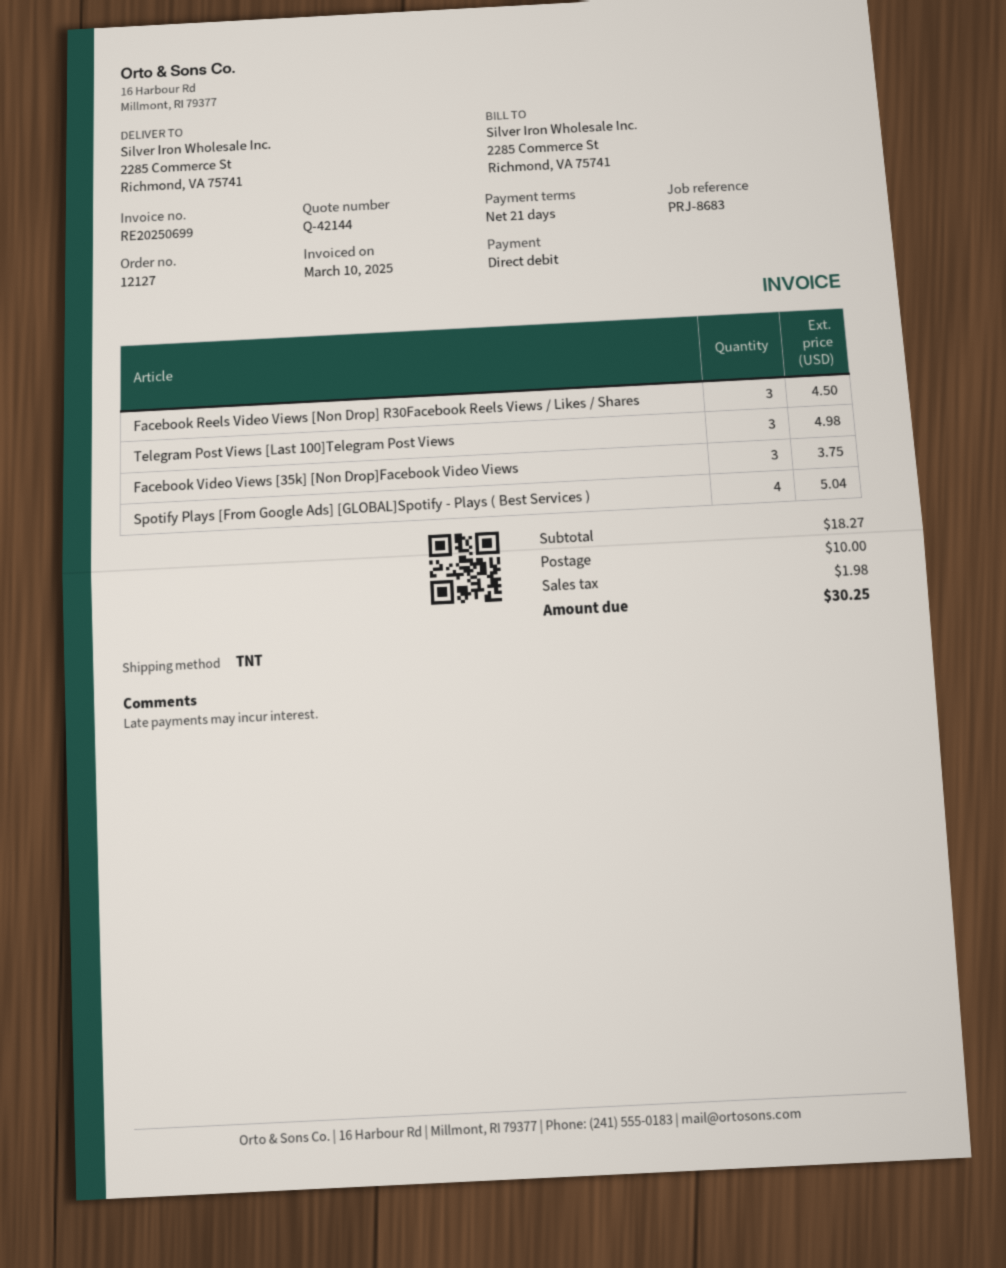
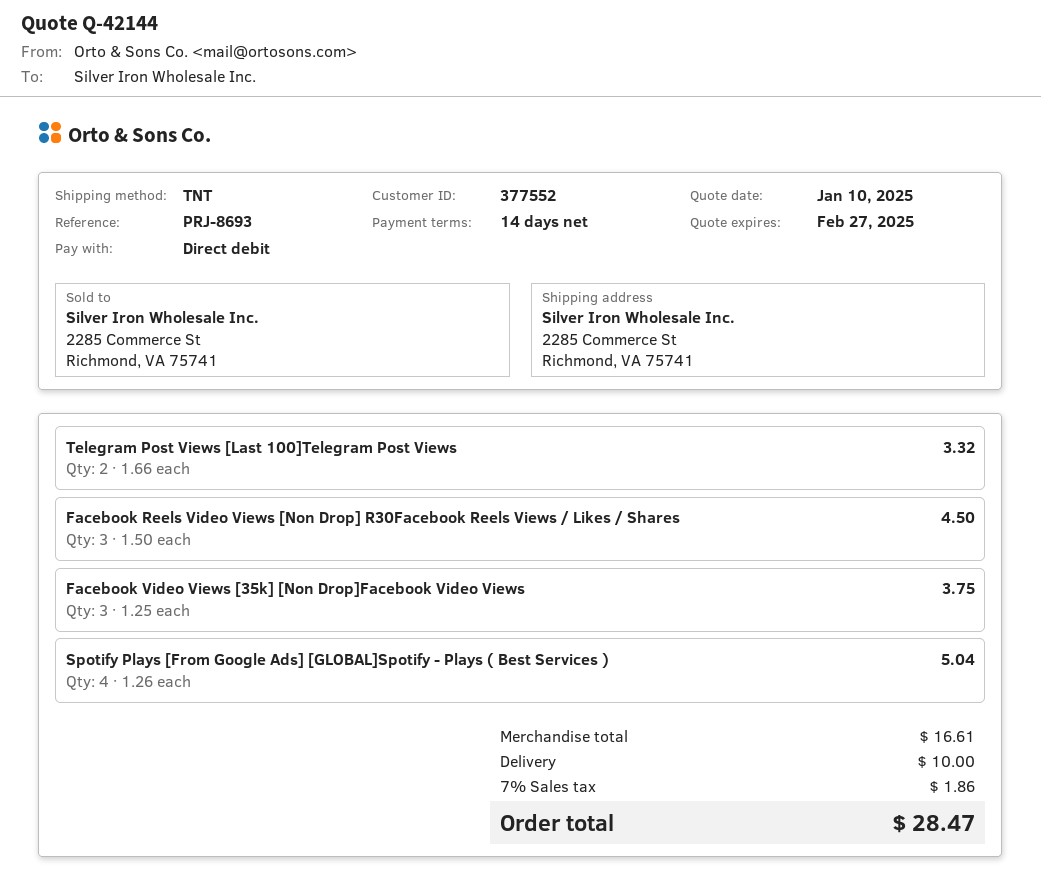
payment terms: 21 days -> 14 days
reference: PRJ-8683 -> PRJ-8693
Telegram Post Views [Last 100]Telegram Post Views: 3 for 4.98 -> 2 for 3.32
subtotal: 18.27 -> 16.61
tax: 1.98 -> 1.86
total: 30.25 -> 28.47

